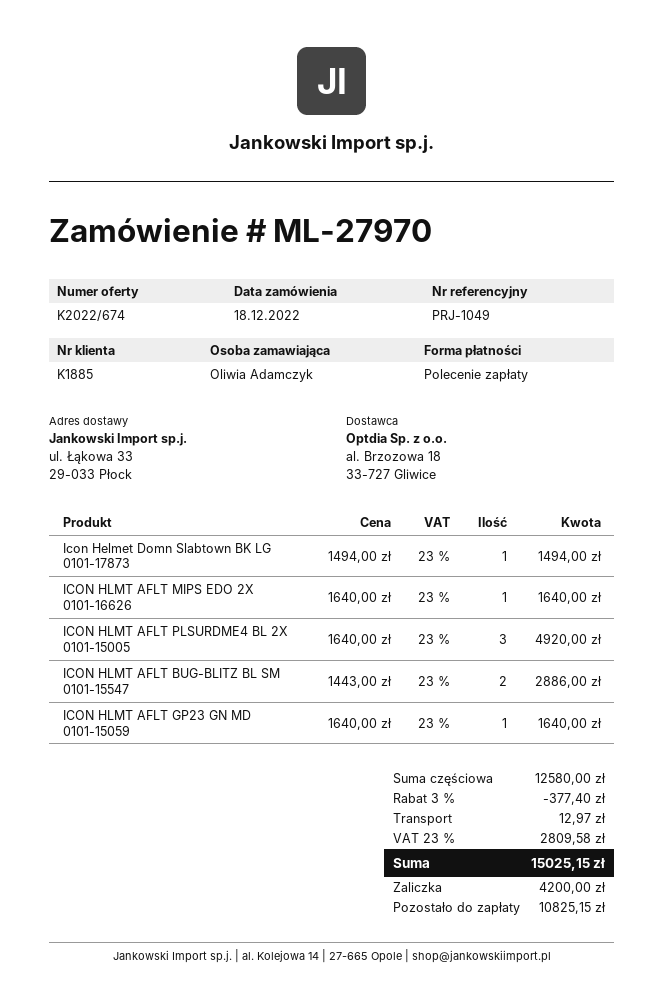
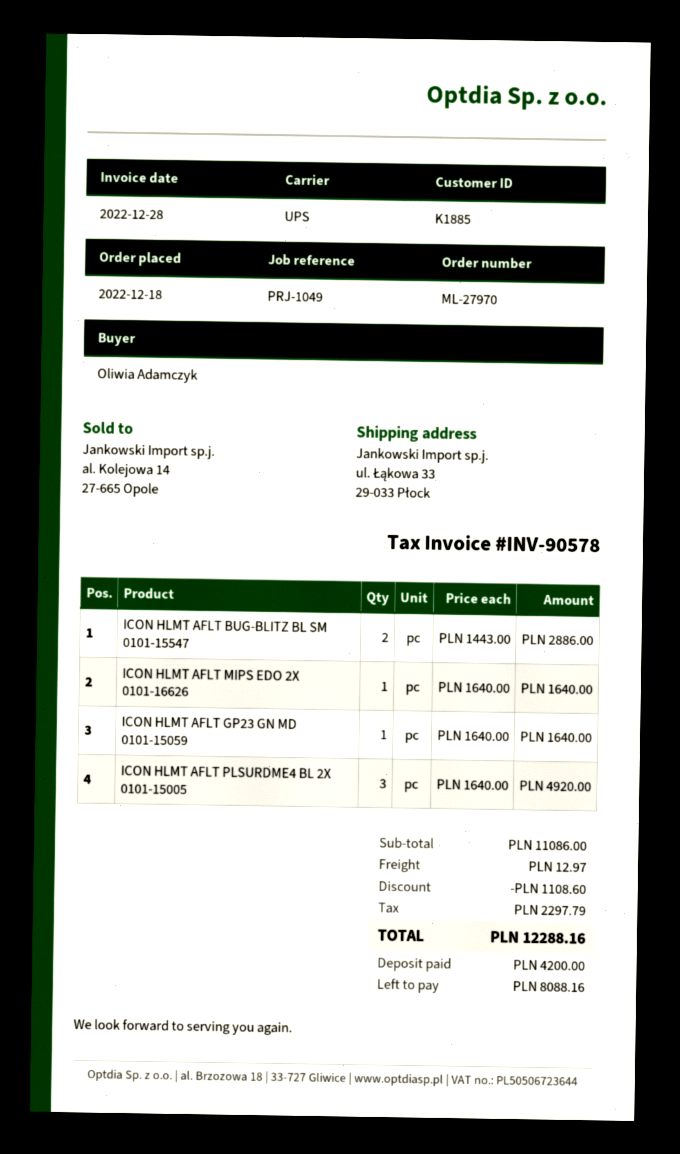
Icon Helmet Domn Slabtown BK LG 0101-17873: 1 x 1494.00 = 1494.00 -> none
subtotal: 12580.00 -> 11086.00
discount: 377.40 -> 1108.60
tax: 2809.58 -> 2297.79
total: 15025.15 -> 12288.16
balance: 10825.15 -> 8088.16

